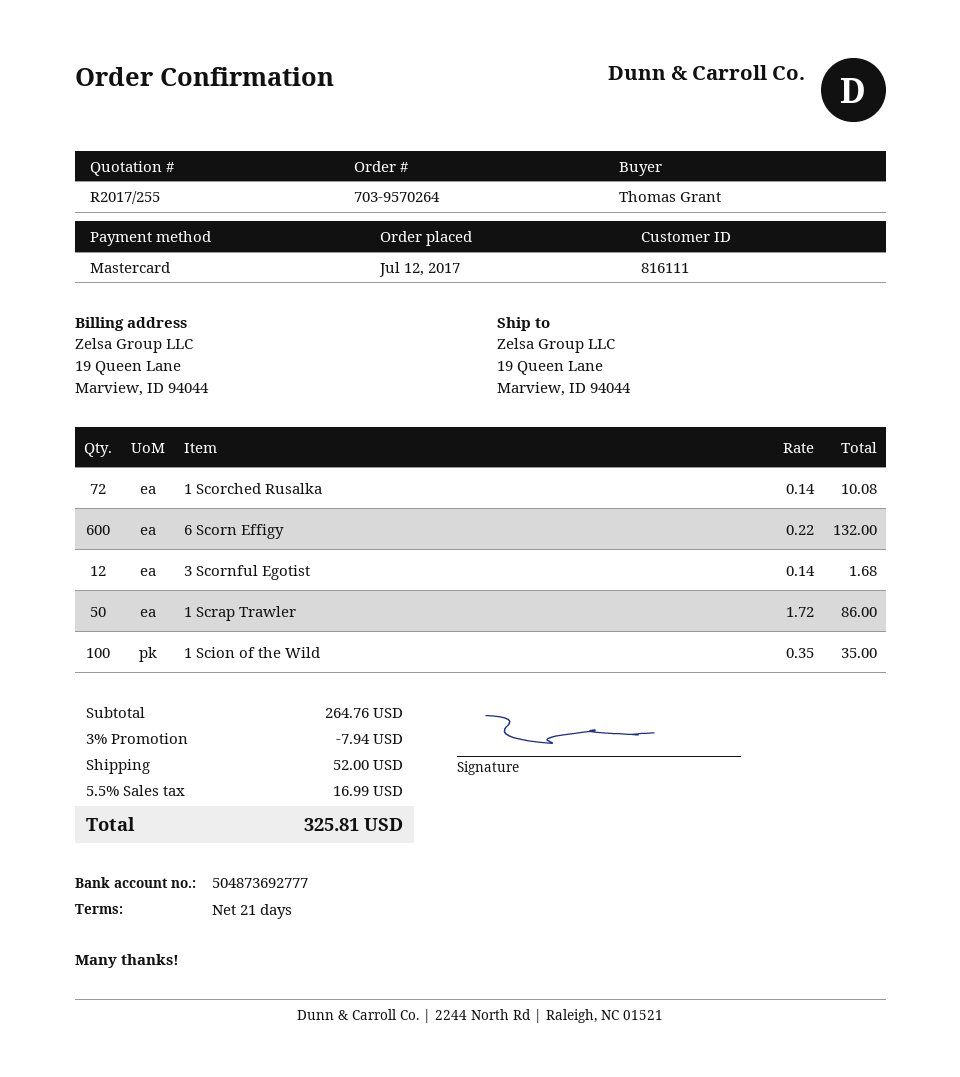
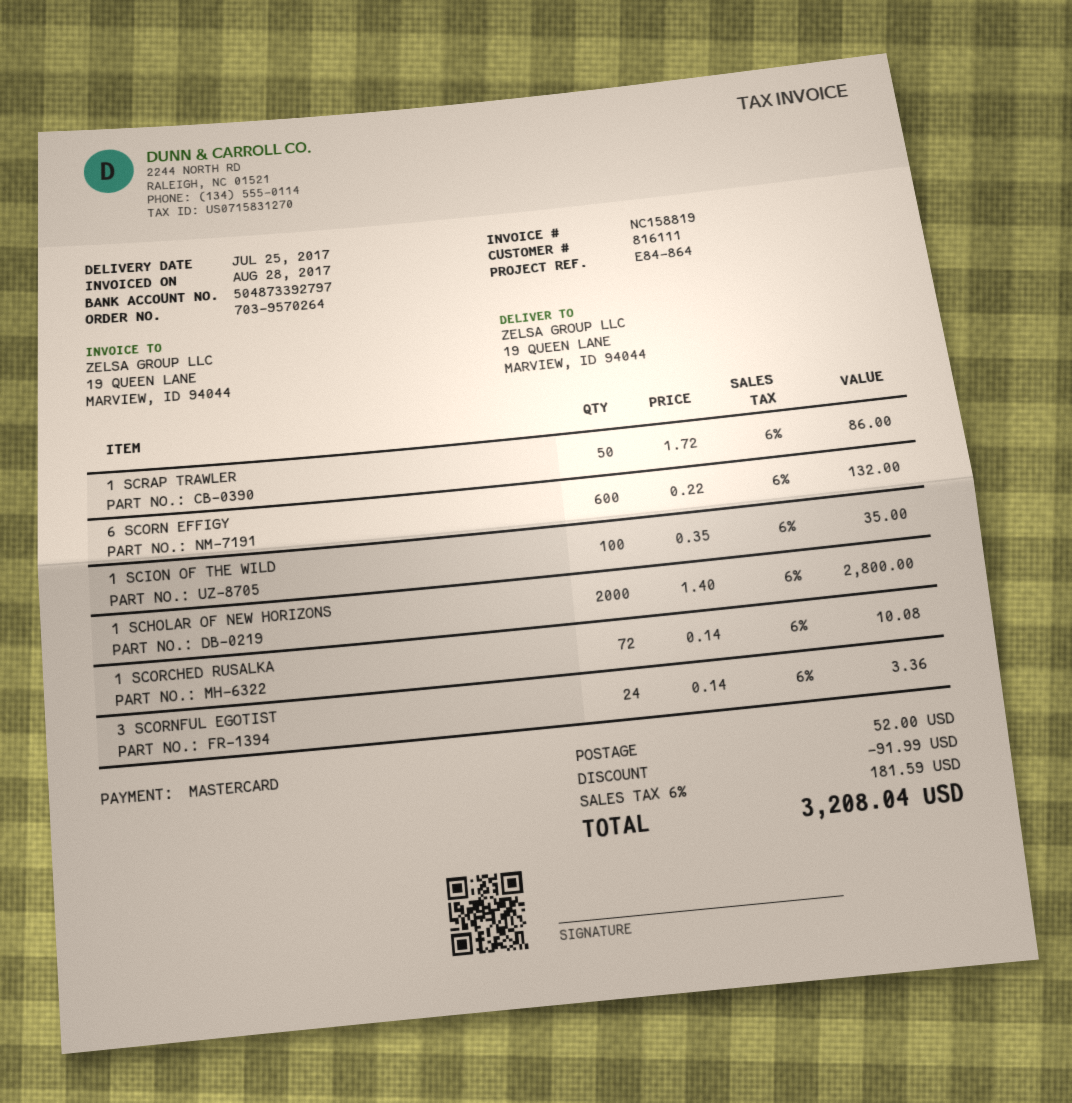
bank account: 504873692777 -> 504873392797
3 Scornful Egotist: 12 x 0.14 = 1.68 -> 24 x 0.14 = 3.36
1 SCHOLAR OF NEW HORIZONS: none -> 2000 x 1.40 = 2800.00
discount: 7.94 -> 91.99
tax: 5.5% = 16.99 -> 6% = 181.59
total: 325.81 -> 3208.04

